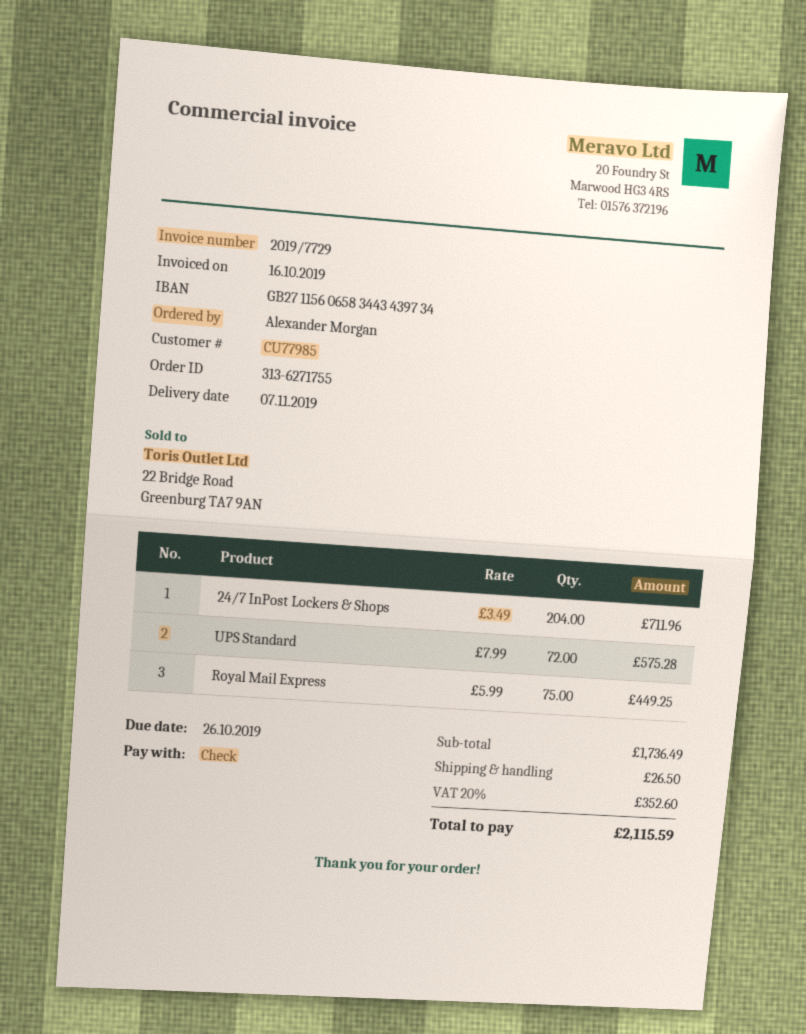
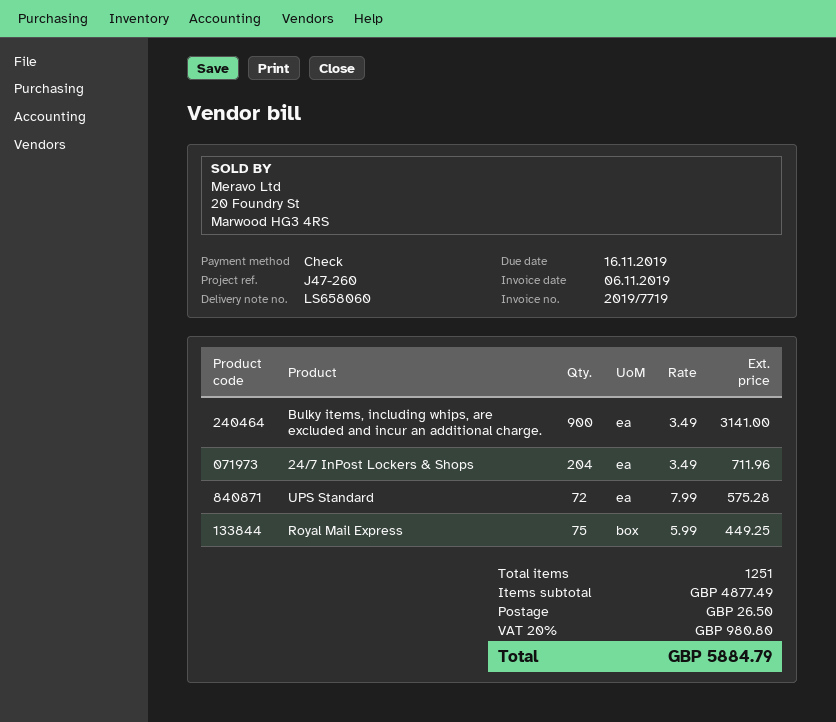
invoice number: 2019/7729 -> 2019/7719
invoice date: 2019-10-16 -> 2019-11-06
due date: 2019-10-26 -> 2019-11-16
Bulky items, including whips, are excluded and incur an additional charge.: none -> 900 x 3.49 = 3141.00
subtotal: 1736.49 -> 4877.49
tax: 20% = 352.60 -> 20% = 980.80
total: 2115.59 -> 5884.79

